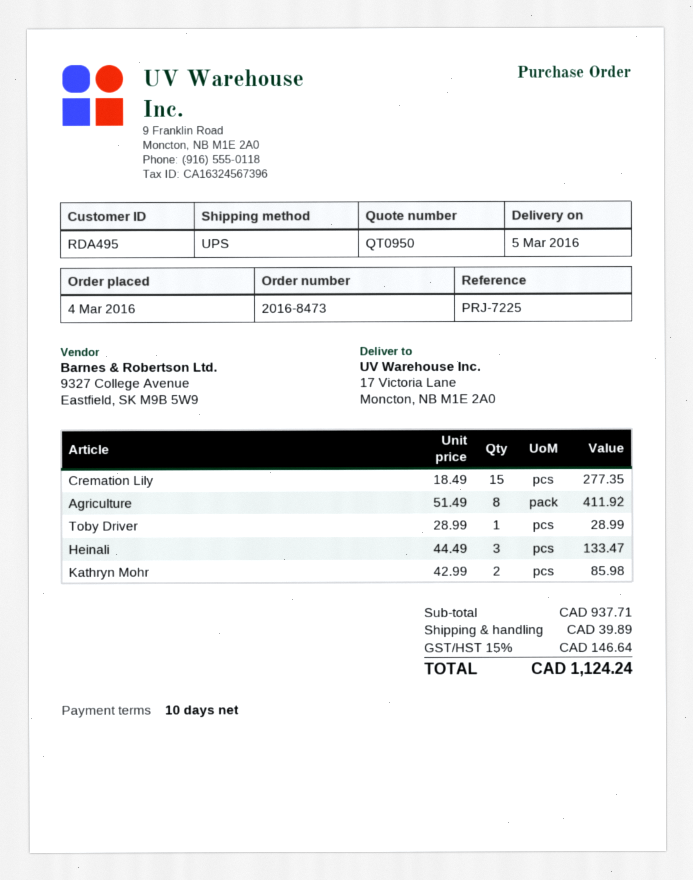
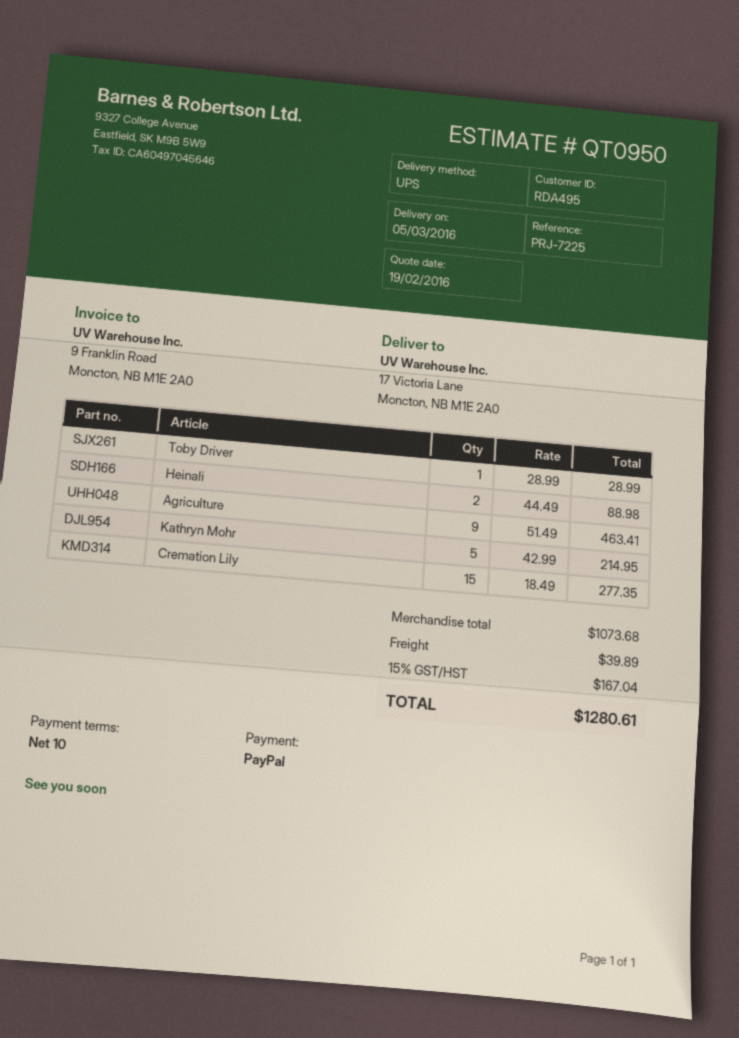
Agriculture: 8 x 51.49 = 411.92 -> 9 x 51.49 = 463.41
Heinali: 3 x 44.49 = 133.47 -> 2 x 44.49 = 88.98
Kathryn Mohr: 2 x 42.99 = 85.98 -> 5 x 42.99 = 214.95
subtotal: 937.71 -> 1073.68
tax: 15% = 146.64 -> 15% = 167.04
total: 1124.24 -> 1280.61

